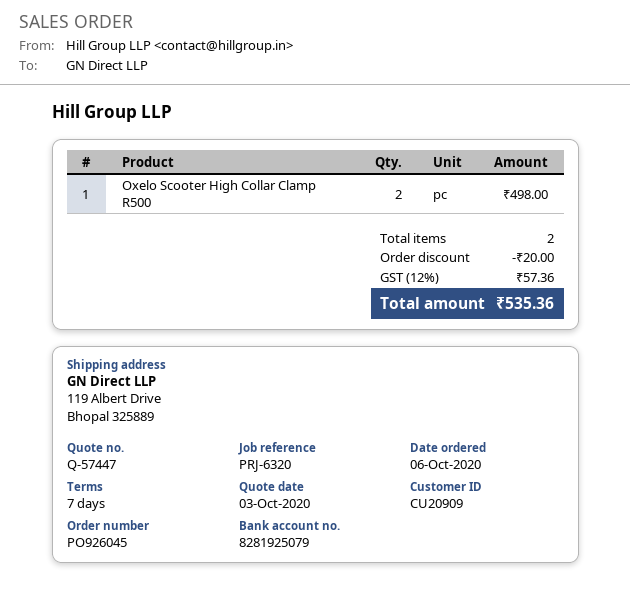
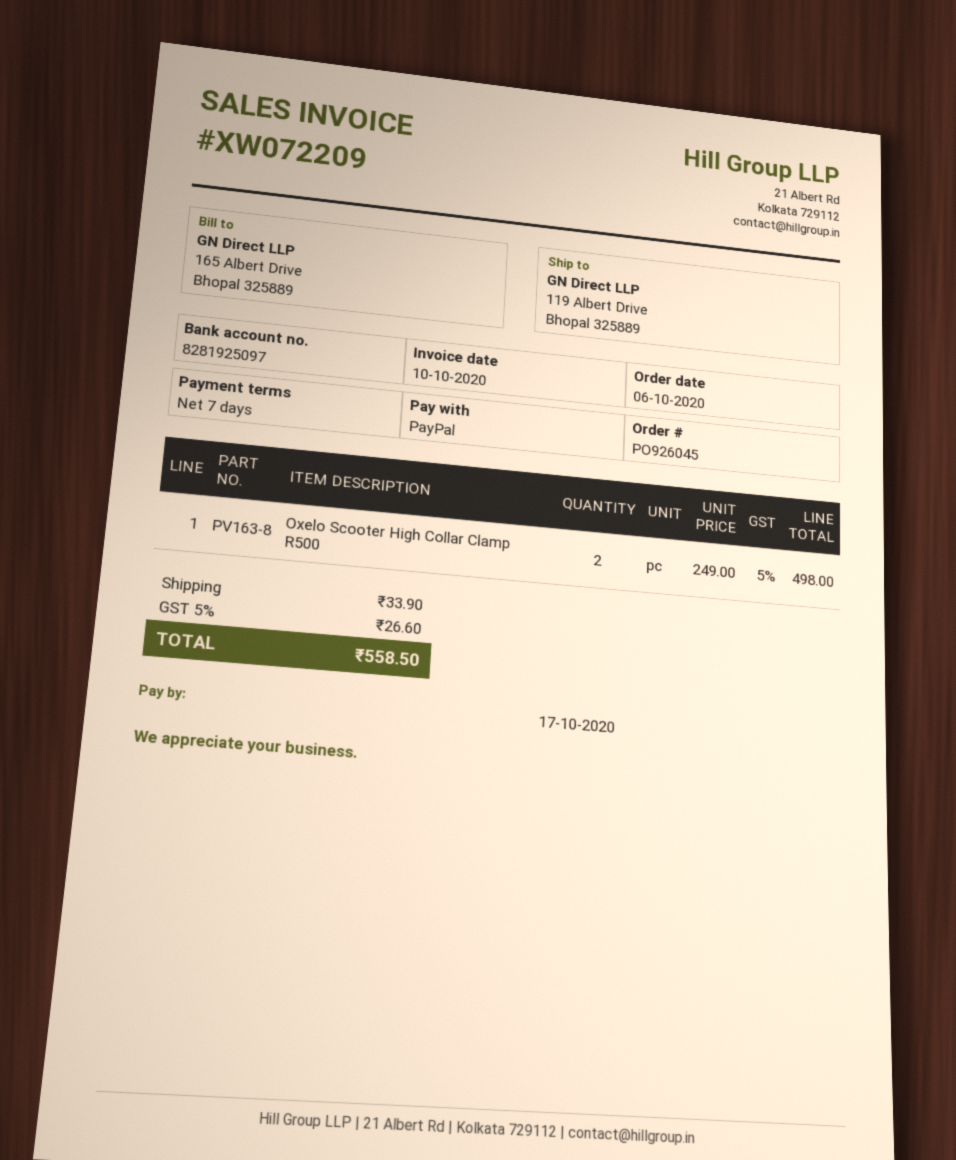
bank account: 8281925079 -> 8281925097
discount: 20.00 -> none
shipping: none -> 33.90
tax: 12% = 57.36 -> 5% = 26.60
total: 535.36 -> 558.50

